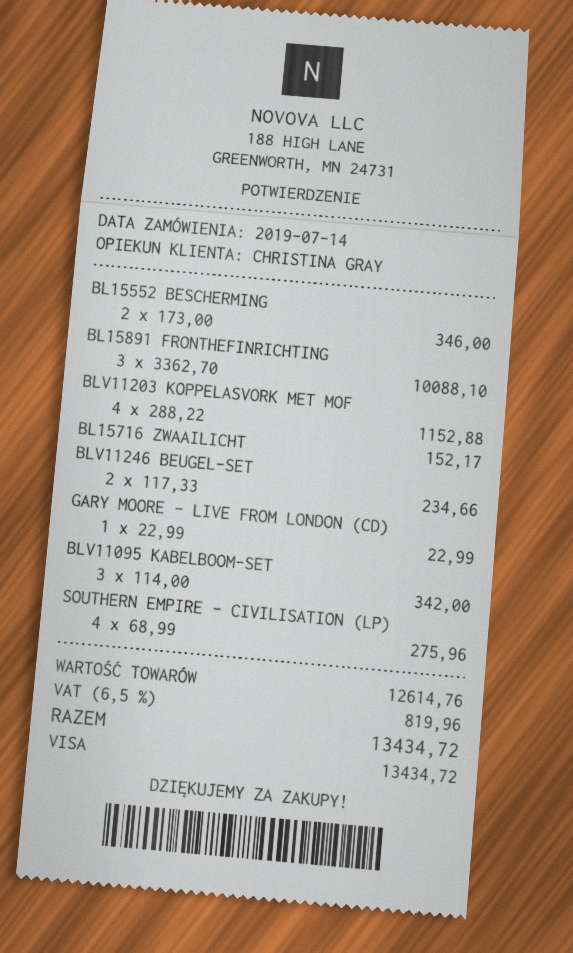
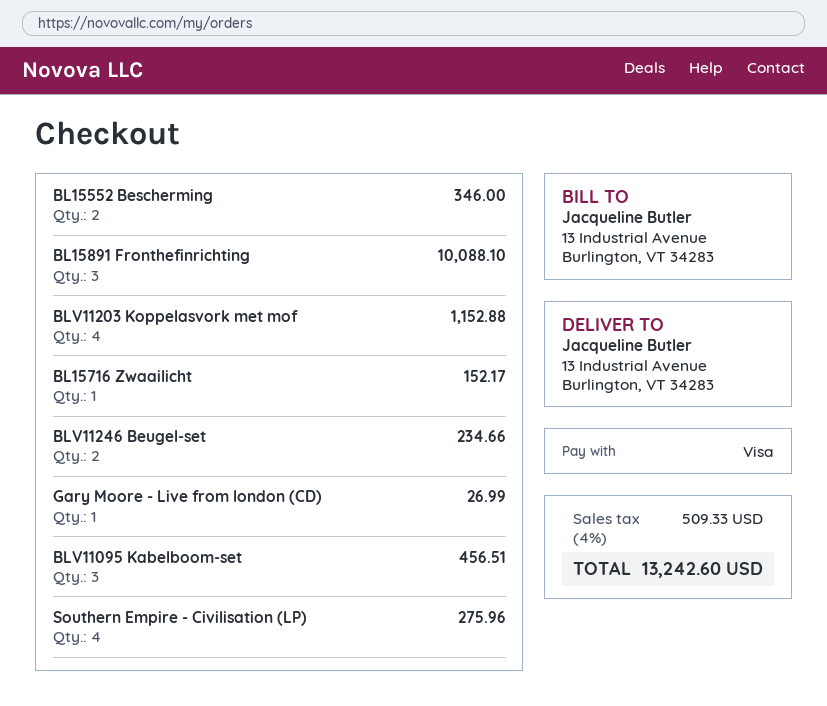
GARY MOORE - LIVE FROM LONDON (CD): 1 for 22.99 -> 1 for 26.99
BLV11095 KABELBOOM-SET: 3 for 342.00 -> 3 for 456.51
tax: 6.5% = 819.96 -> 4% = 509.33
total: 13434.72 -> 13242.60

